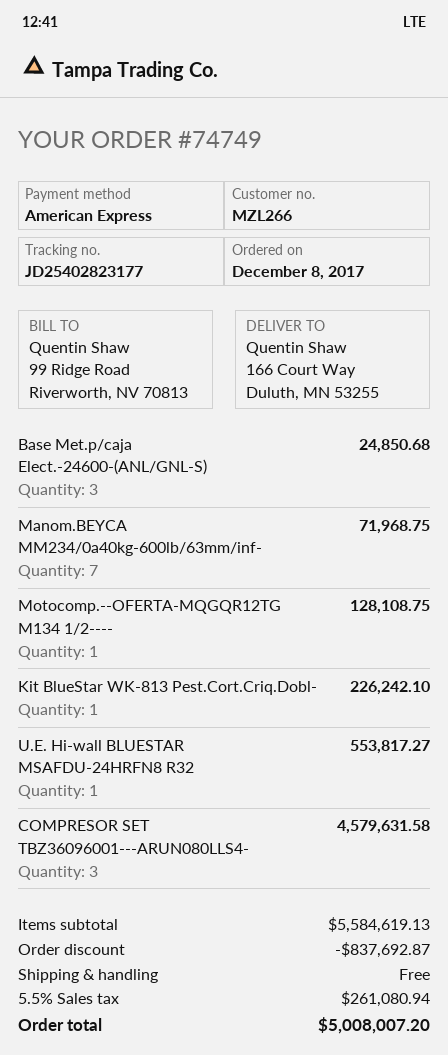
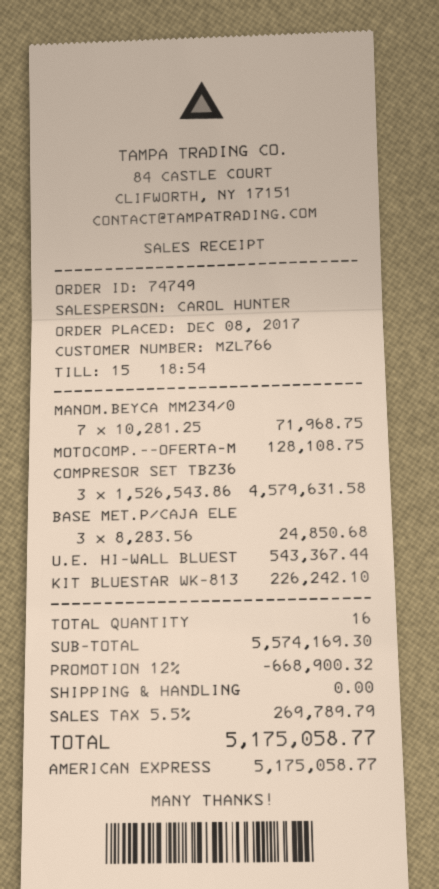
customer number: MZL266 -> MZL766
U.E. Hi-wall BLUESTAR MSAFDU-24HRFN8 R32: 1 for 553817.27 -> 1 for 543367.44
subtotal: 5584619.13 -> 5574169.30
discount: 837692.87 -> 668900.32
tax: 5.5% = 261080.94 -> 5.5% = 269789.79
total: 5008007.20 -> 5175058.77

